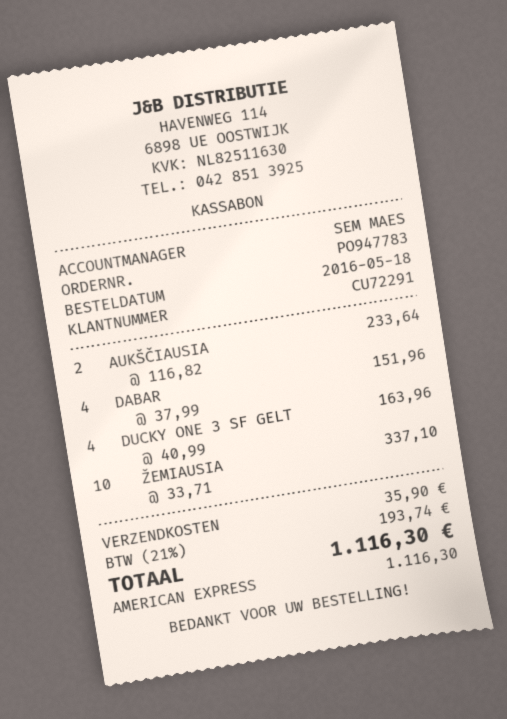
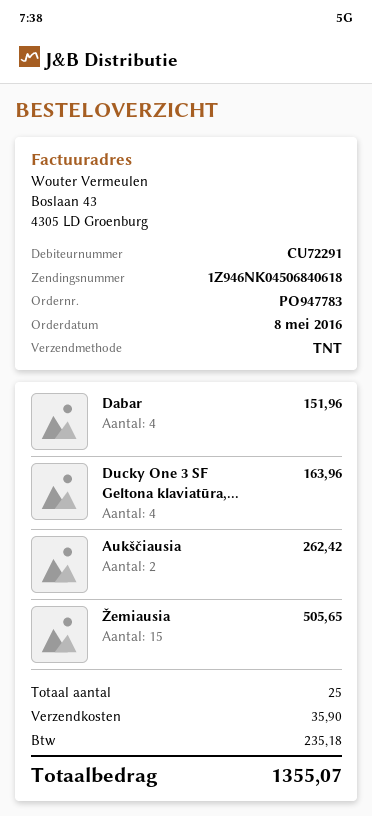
order date: 2016-05-18 -> 2016-05-08
AUKŠČIAUSIA: 2 for 233.64 -> 2 for 262.42
ŽEMIAUSIA: 10 for 337.10 -> 15 for 505.65
tax: 193.74 -> 235.18
total: 1116.30 -> 1355.07

